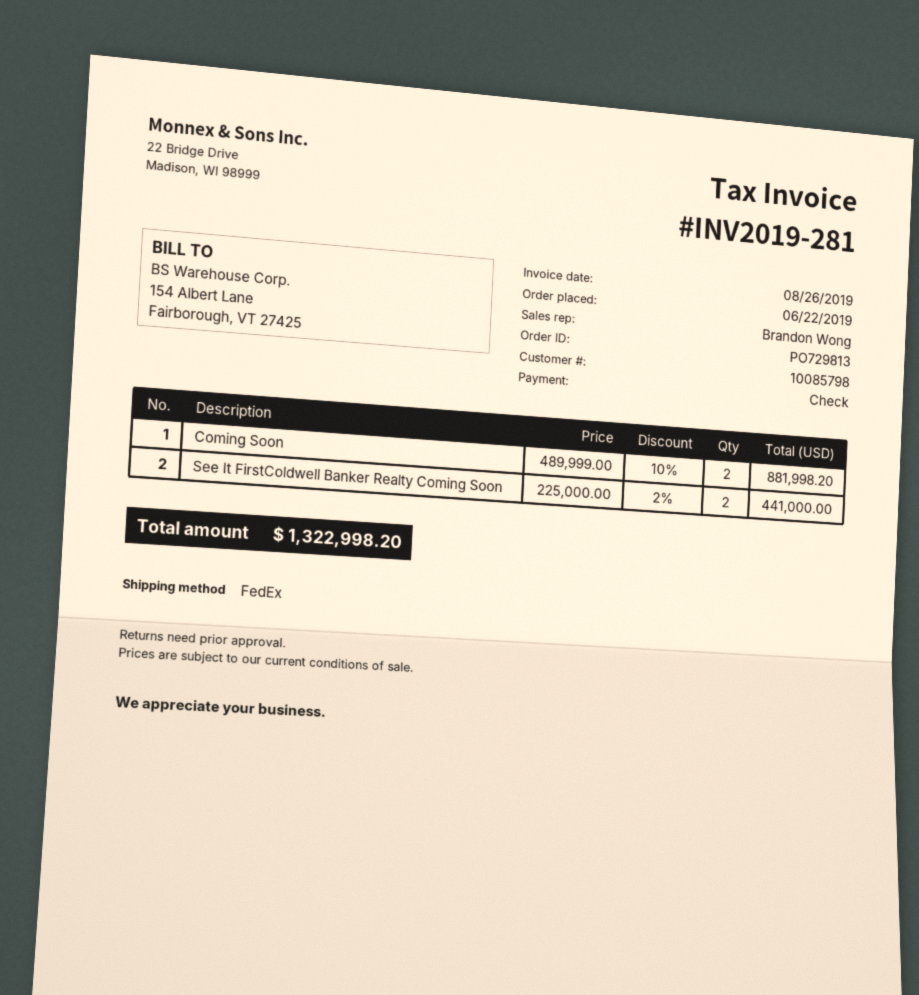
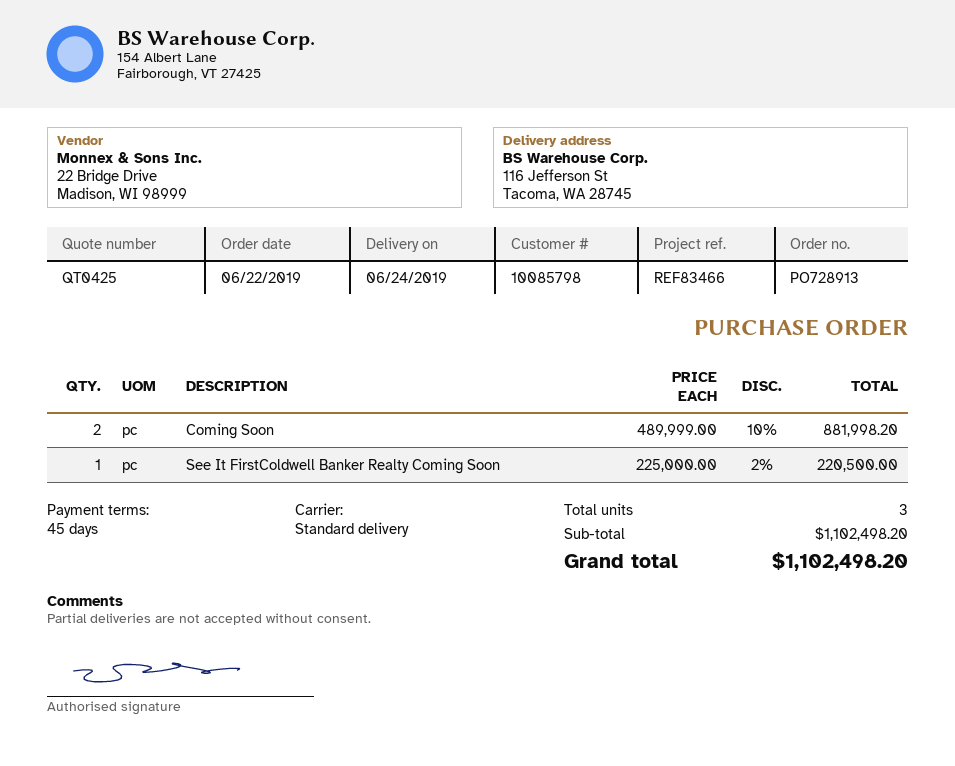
order number: PO729813 -> PO728913
shipping method: FedEx -> standard
See It FirstColdwell Banker Realty Coming Soon: 2 x 225000.00 - 2% = 441000.00 -> 1 x 225000.00 - 2% = 220500.00
total: 1322998.20 -> 1102498.20

